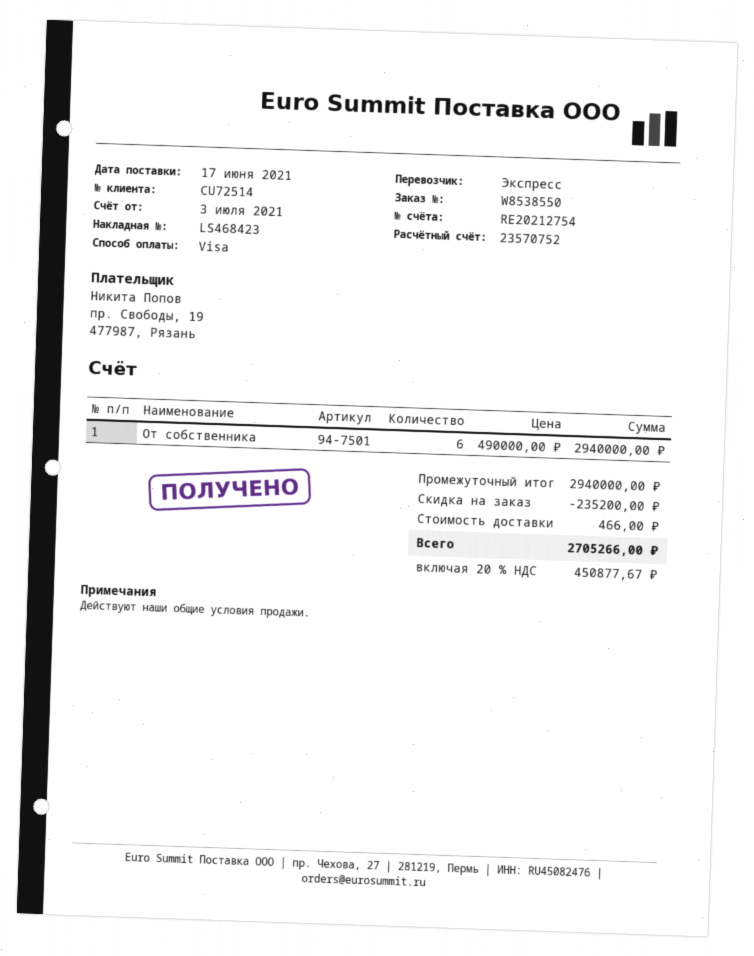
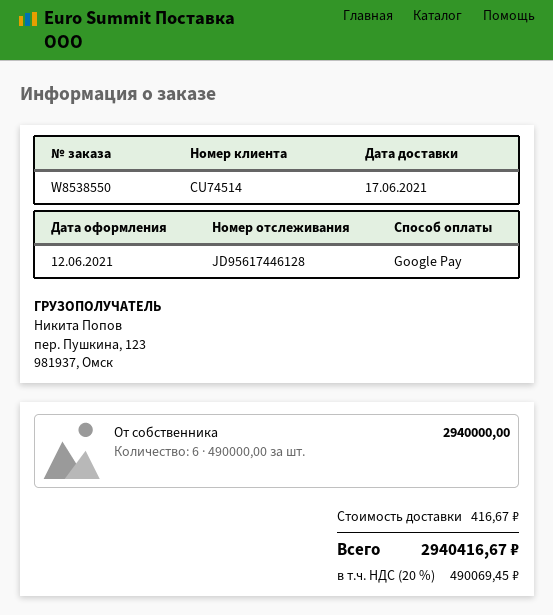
customer number: CU72514 -> CU74514
payment method: Visa -> Google Pay
discount: 235200.00 -> none
shipping: 466.00 -> 416.67
tax: 20% = 450877.67 -> 20% = 490069.45
total: 2705266.00 -> 2940416.67

